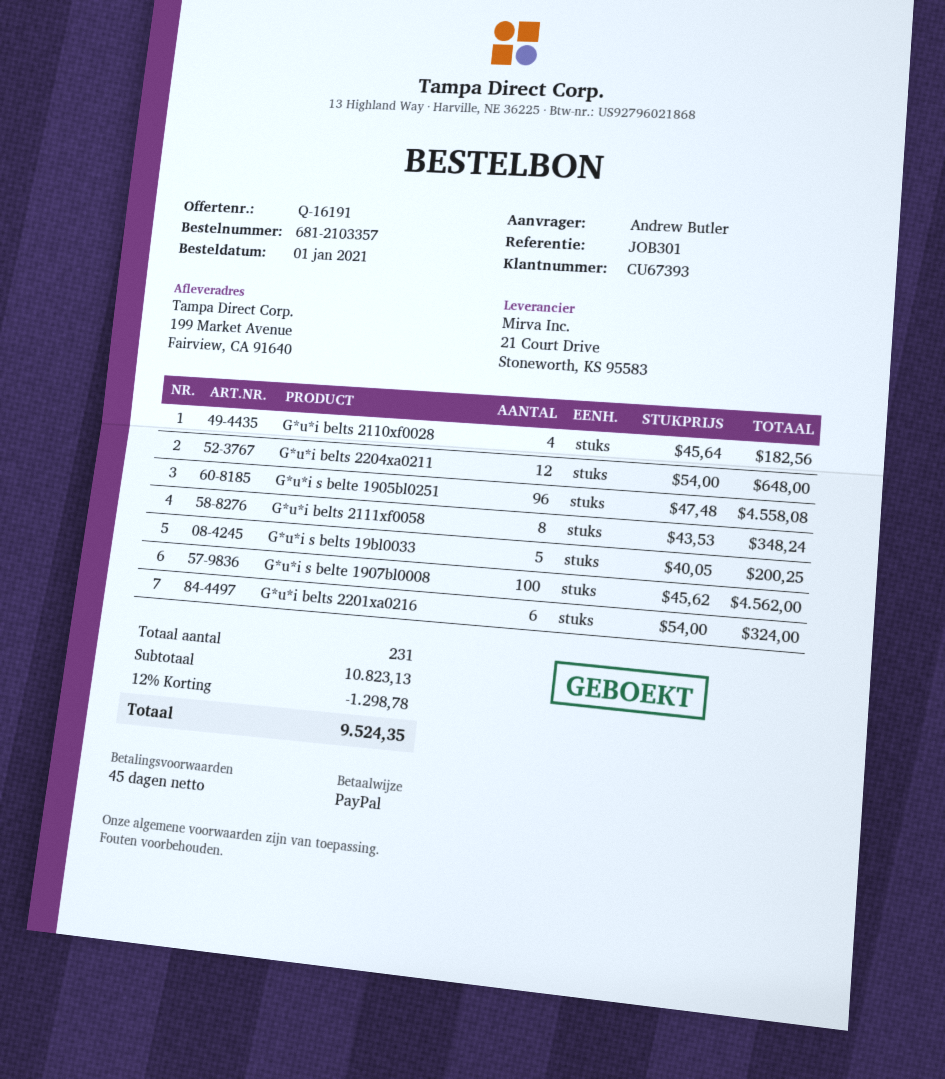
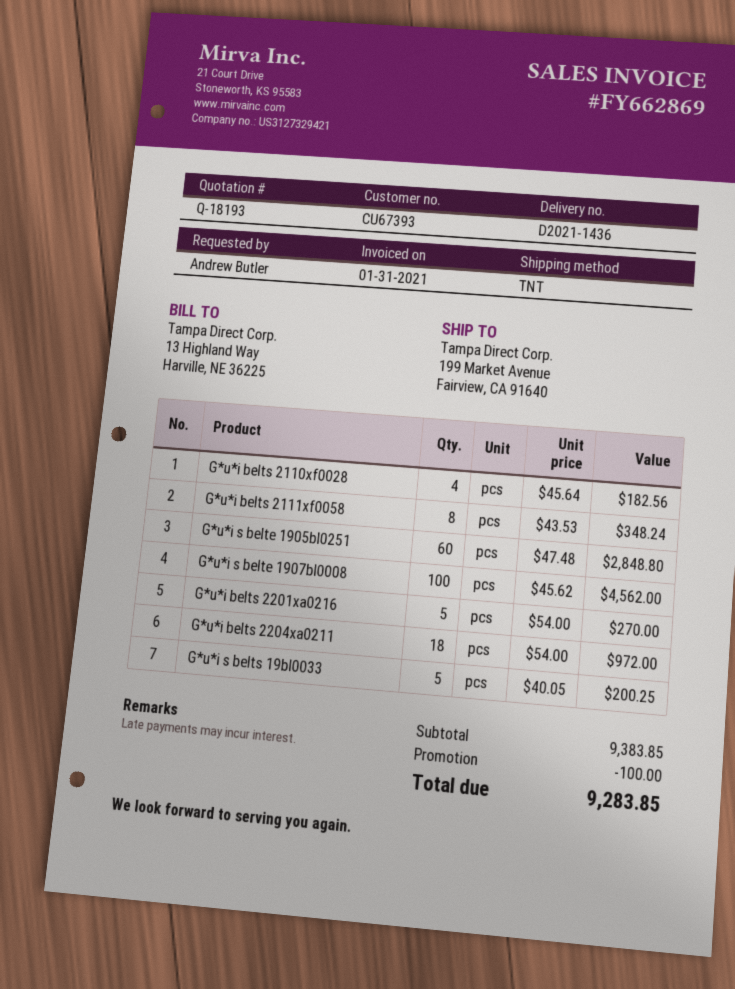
quote number: Q-16191 -> Q-18193
G*u*i belts 2204xa0211: 12 x 54.00 = 648.00 -> 18 x 54.00 = 972.00
G*u*i s belte 1905bl0251: 96 x 47.48 = 4558.08 -> 60 x 47.48 = 2848.80
G*u*i belts 2201xa0216: 6 x 54.00 = 324.00 -> 5 x 54.00 = 270.00
subtotal: 10823.13 -> 9383.85
discount: 1298.78 -> 100.00
total: 9524.35 -> 9283.85

